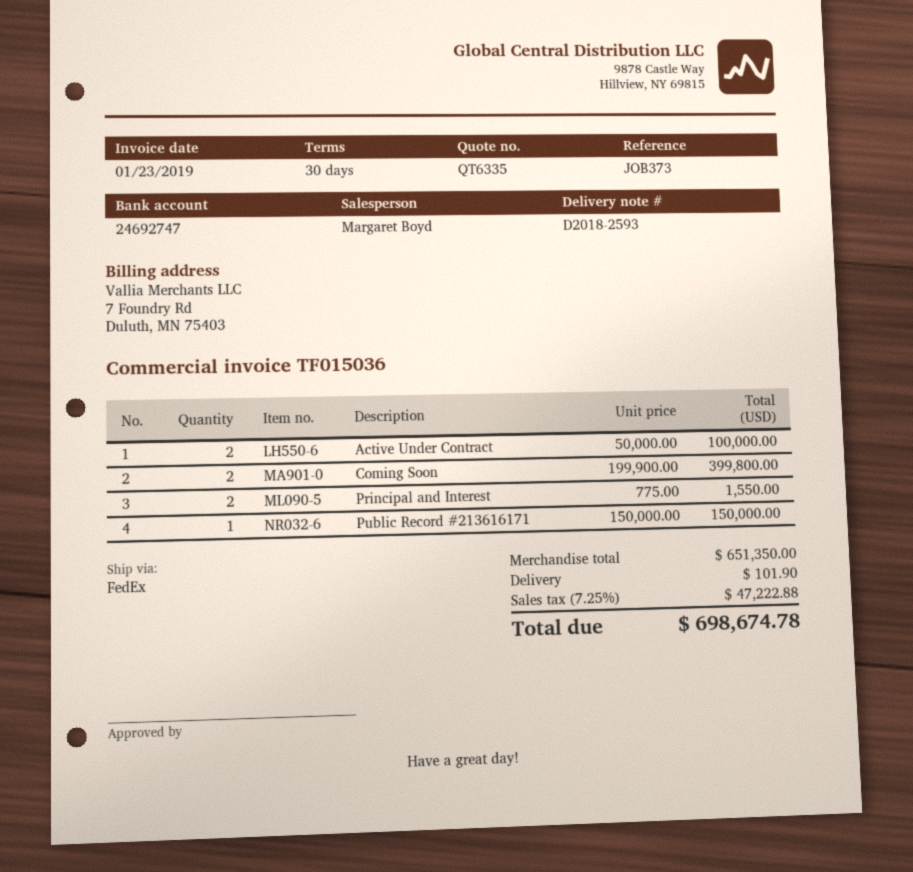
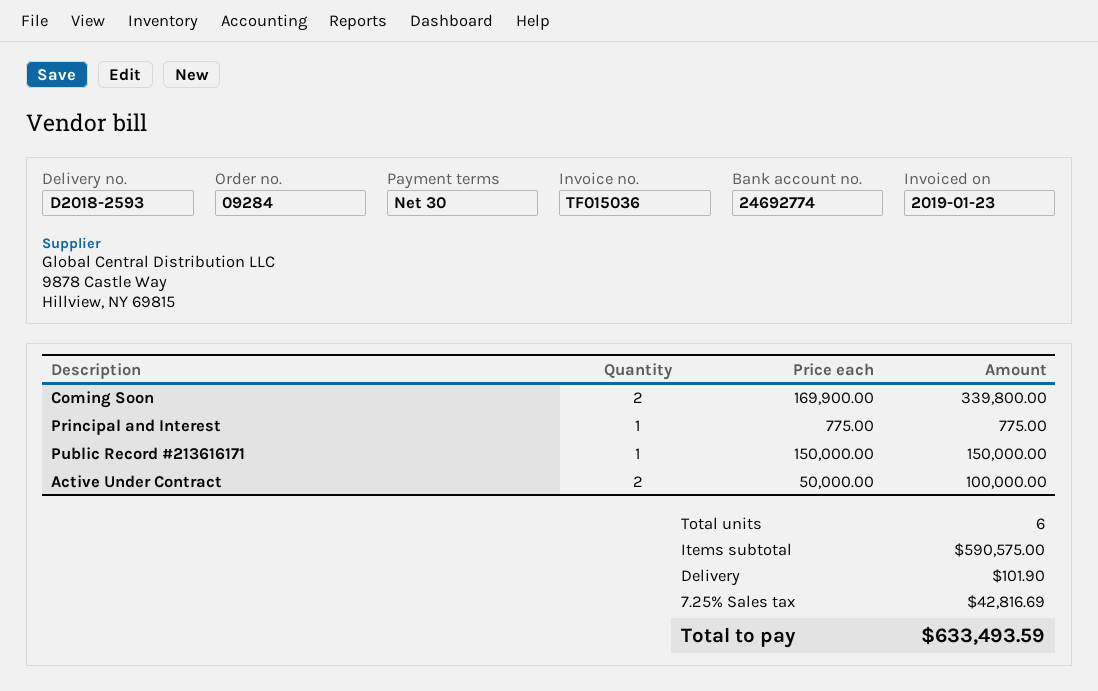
bank account: 24692747 -> 24692774
Coming Soon: 2 x 199900.00 = 399800.00 -> 2 x 169900.00 = 339800.00
Principal and Interest: 2 x 775.00 = 1550.00 -> 1 x 775.00 = 775.00
subtotal: 651350.00 -> 590575.00
tax: 7.25% = 47222.88 -> 7.25% = 42816.69
total: 698674.78 -> 633493.59

